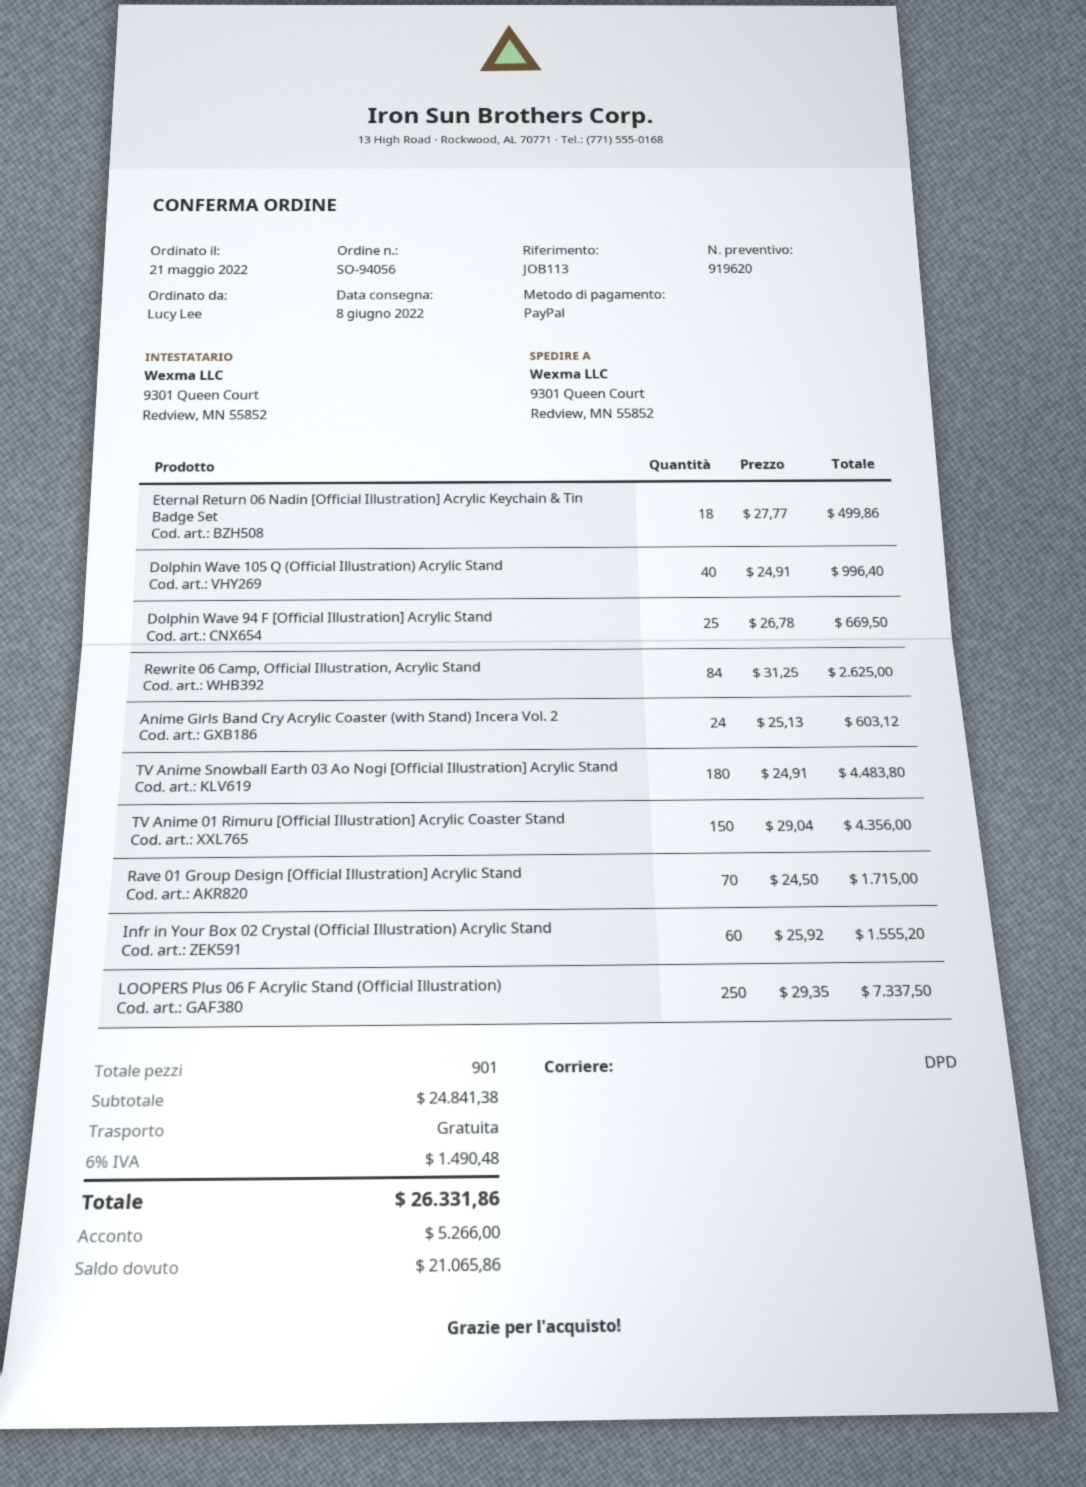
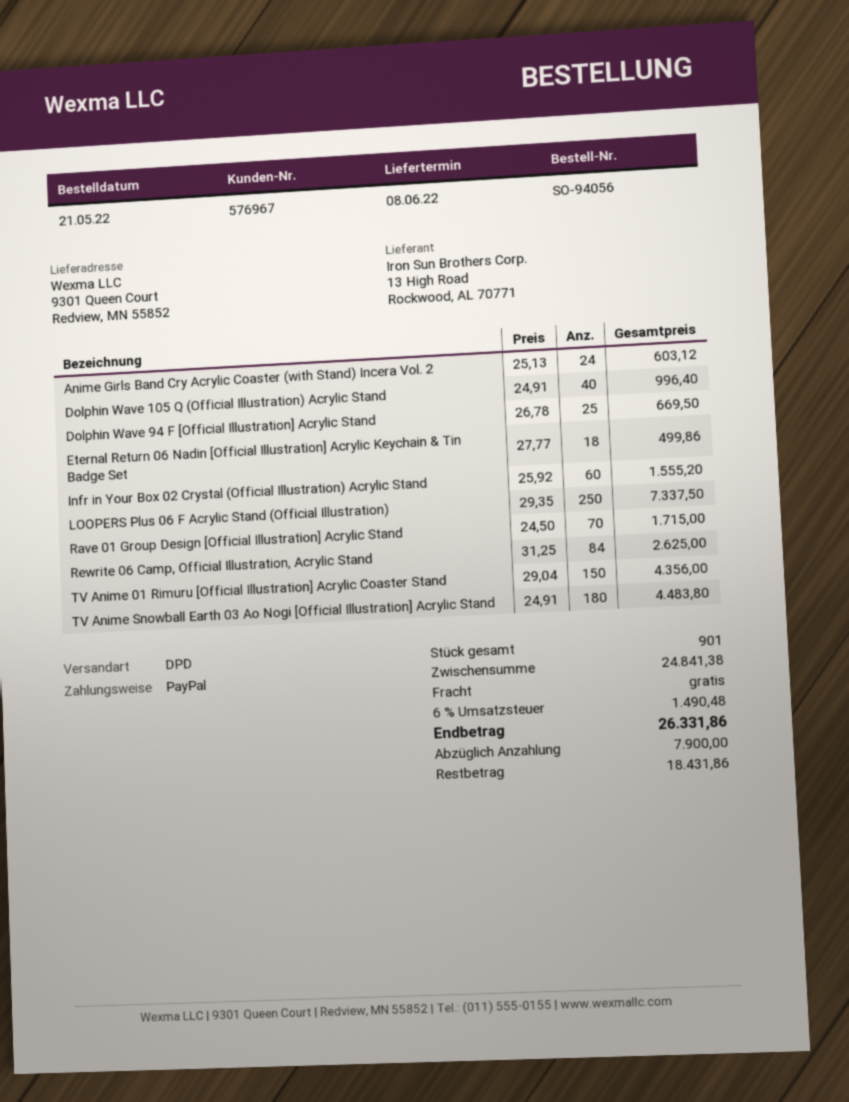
deposit: 5266.00 -> 7900.00
balance: 21065.86 -> 18431.86

